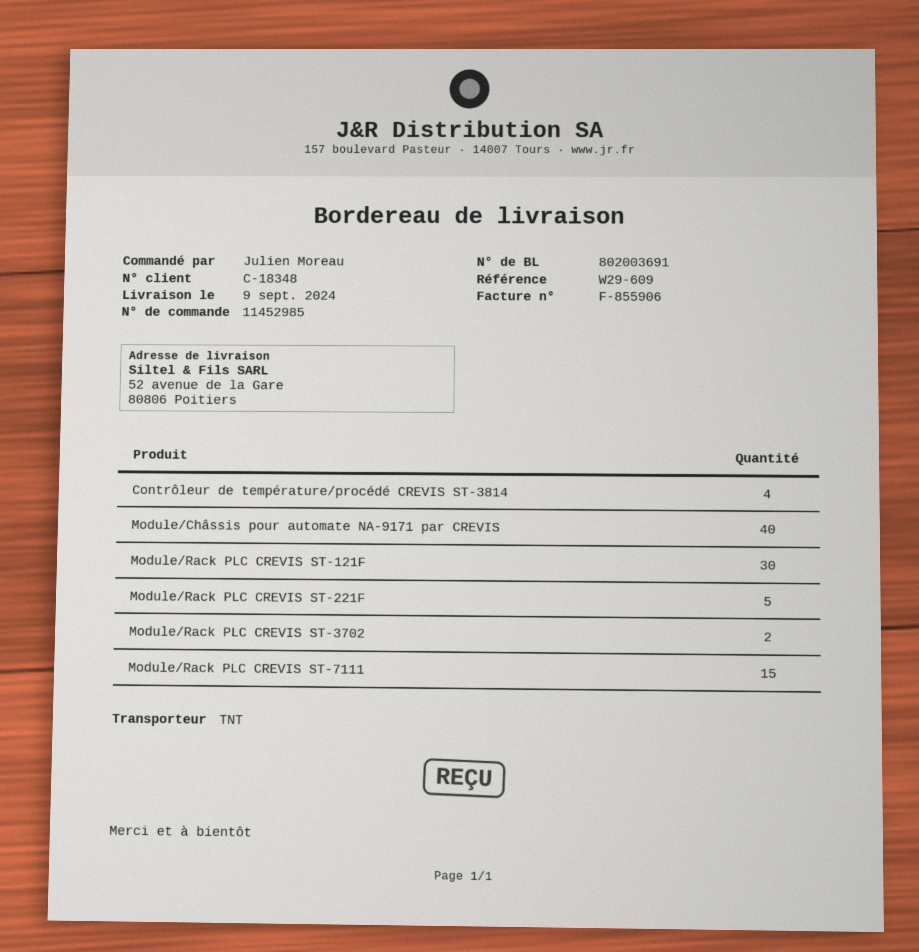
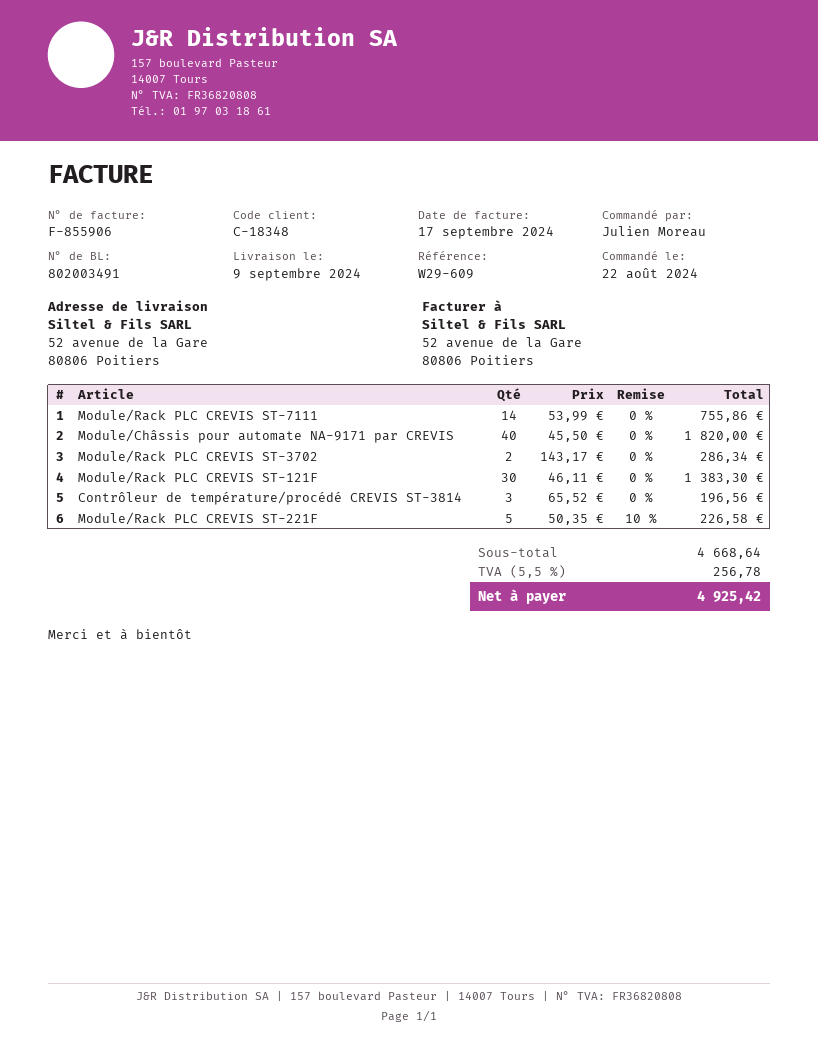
delivery note number: 802003691 -> 802003491
Contrôleur de température/procédé CREVIS ST-3814: 4 -> 3
Module/Rack PLC CREVIS ST-7111: 15 -> 14

